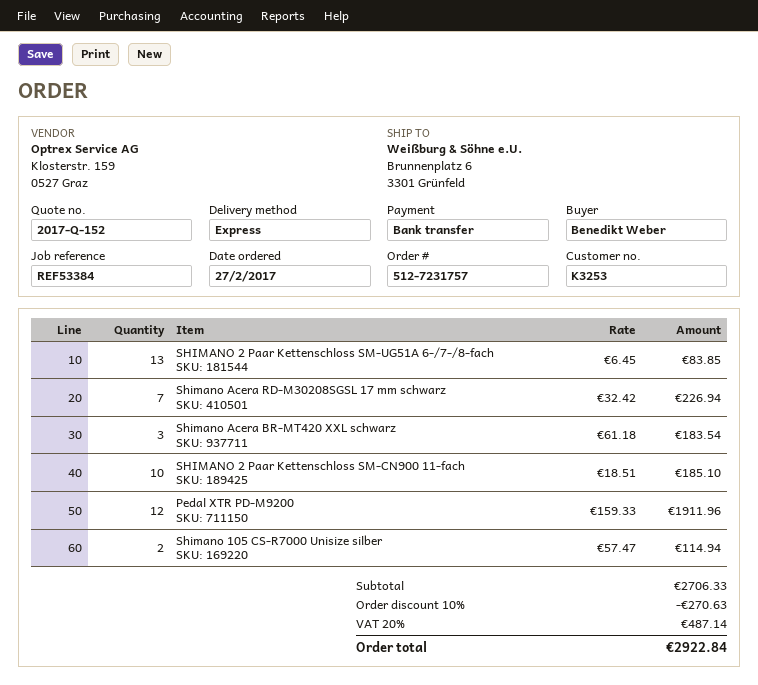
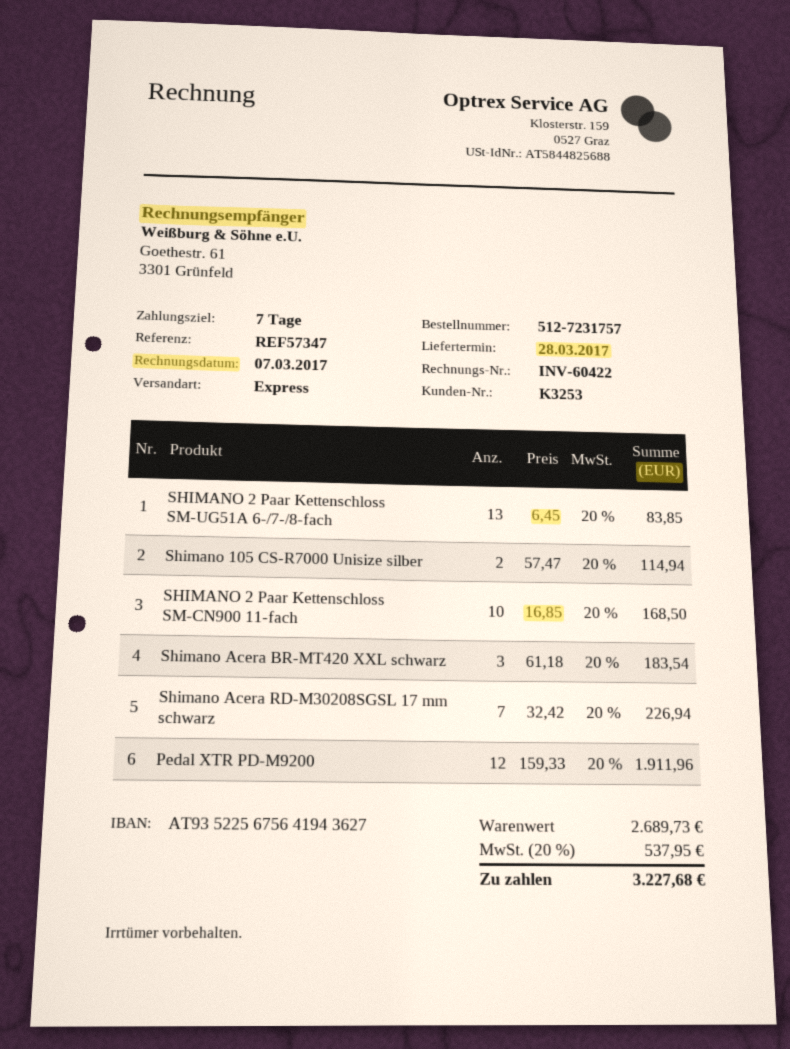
reference: REF53384 -> REF57347
SHIMANO 2 Paar Kettenschloss SM-CN900 11-fach: 10 x 18.51 = 185.10 -> 10 x 16.85 = 168.50
subtotal: 2706.33 -> 2689.73
discount: 10% = 270.63 -> none
tax: 20% = 487.14 -> 20% = 537.95
total: 2922.84 -> 3227.68

